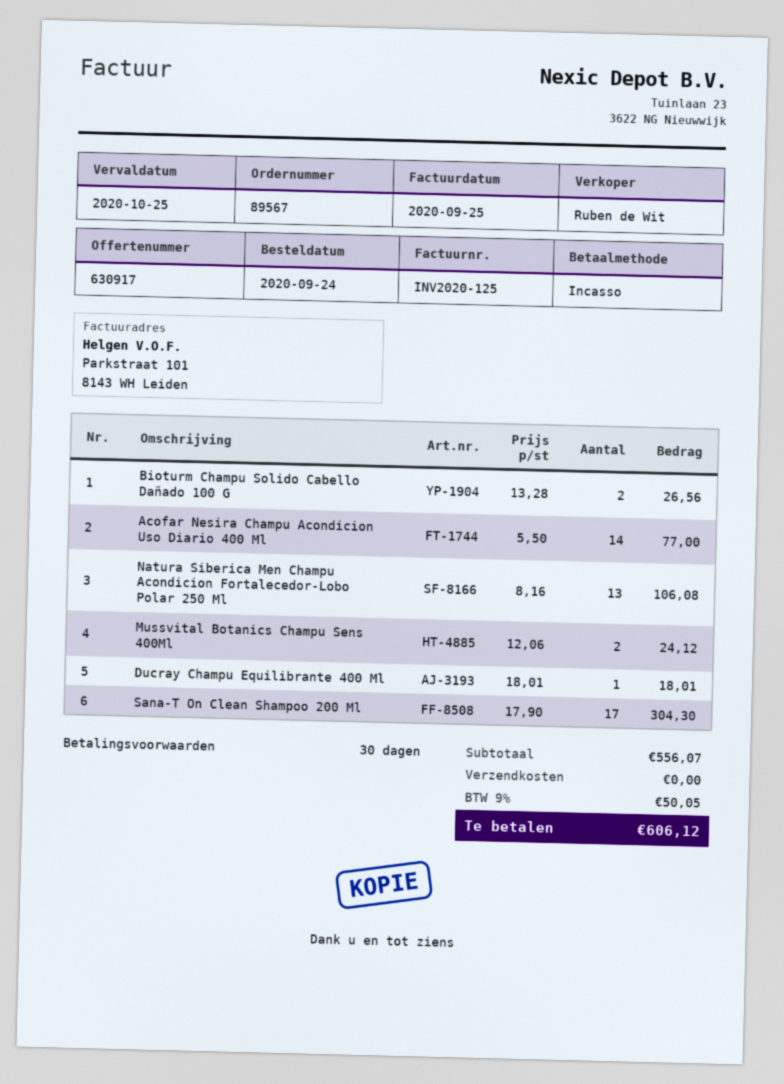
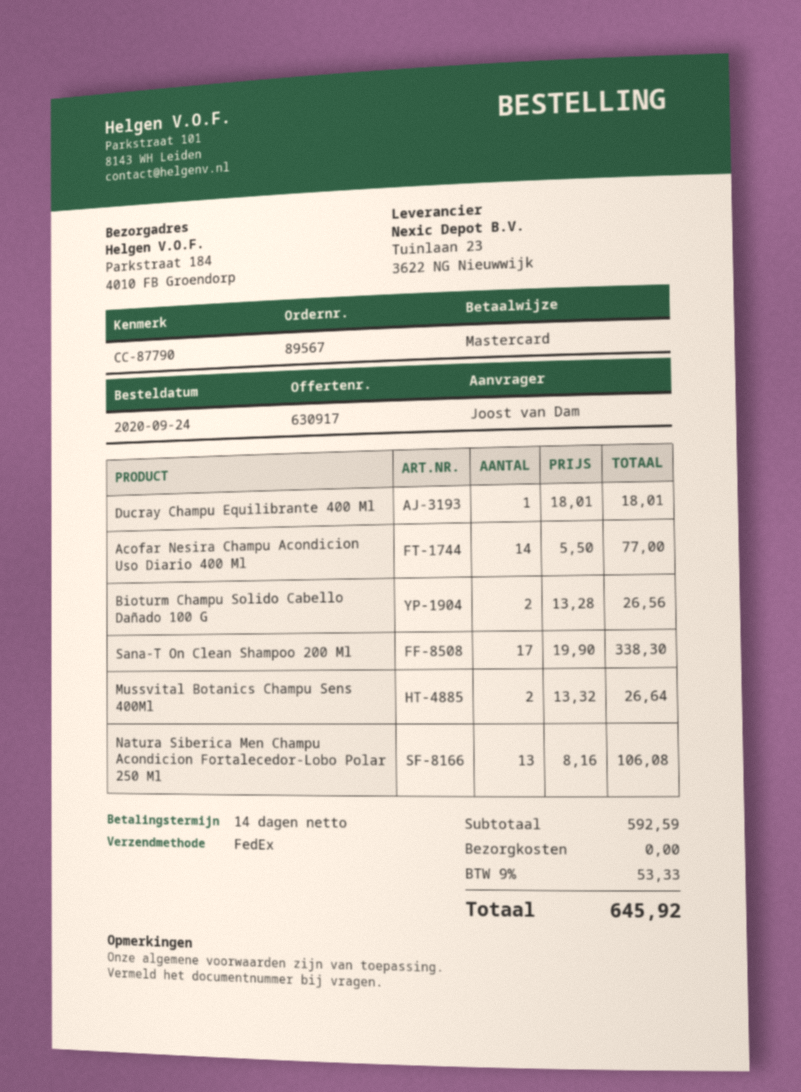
payment terms: 30 days -> 14 days
payment method: direct debit -> Mastercard
Mussvital Botanics Champu Sens 400Ml: 2 x 12.06 = 24.12 -> 2 x 13.32 = 26.64
Sana-T On Clean Shampoo 200 Ml: 17 x 17.90 = 304.30 -> 17 x 19.90 = 338.30
subtotal: 556.07 -> 592.59
tax: 9% = 50.05 -> 9% = 53.33
total: 606.12 -> 645.92

